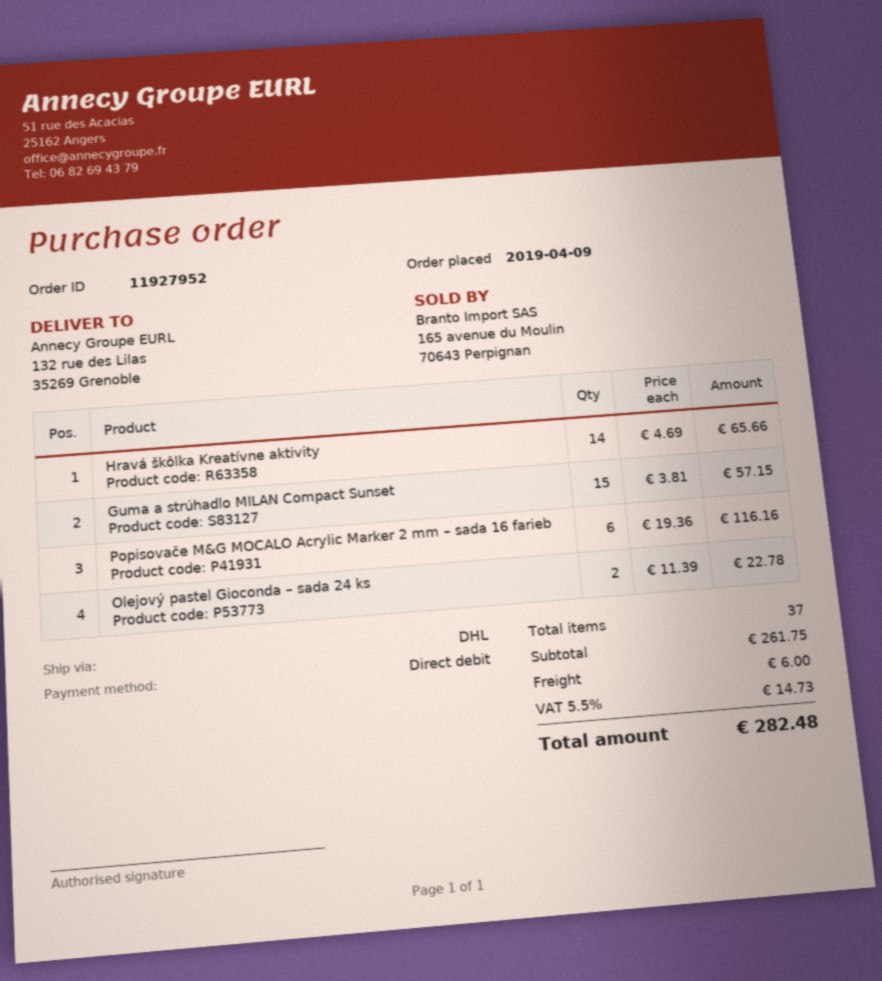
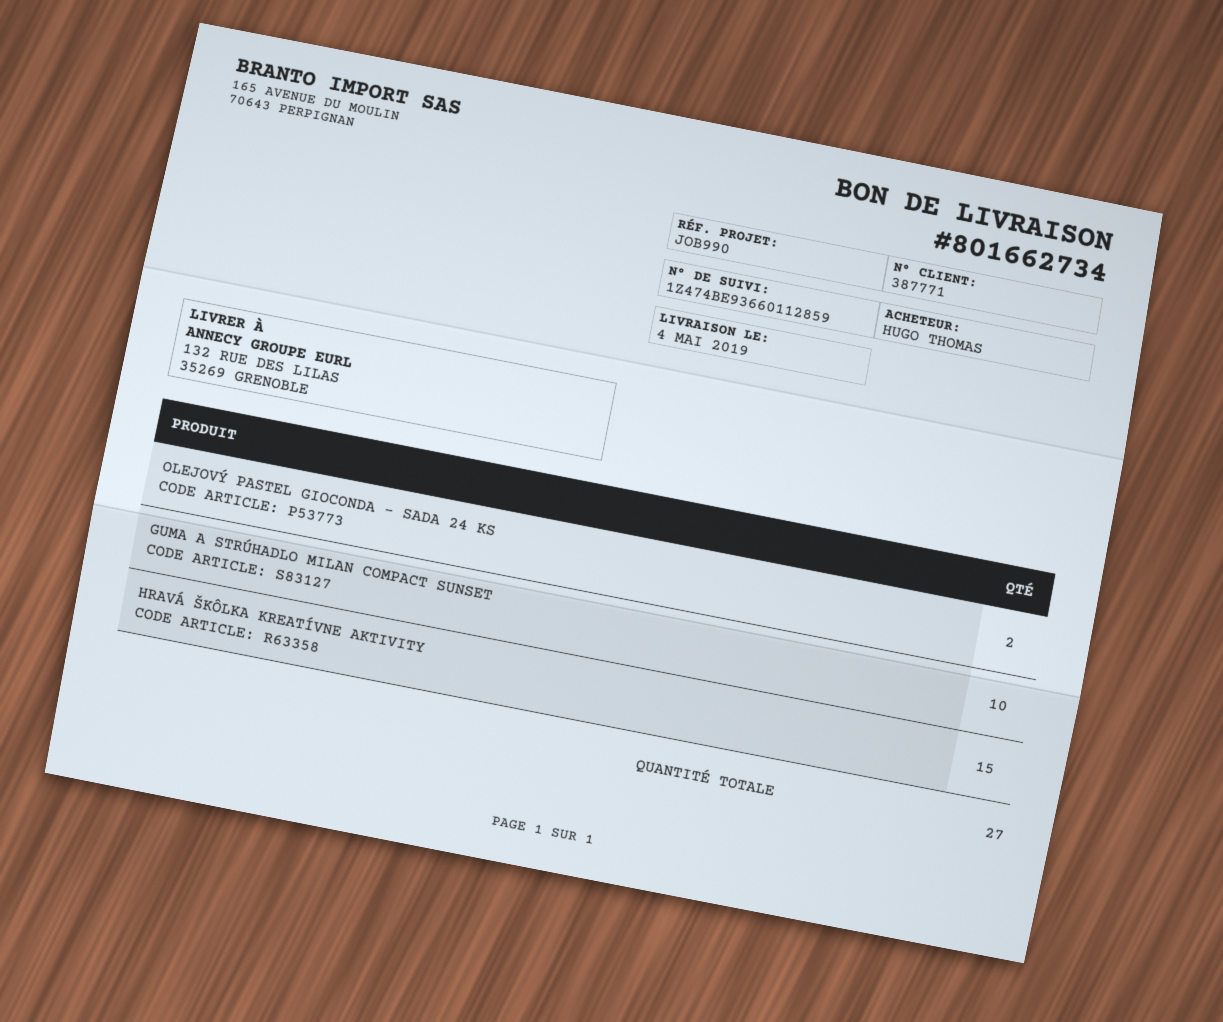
Hravá škôlka Kreatívne aktivity: 14 -> 15
Guma a strúhadlo MILAN Compact Sunset: 15 -> 10
Popisovače M&G MOCALO Acrylic Marker 2 mm – sada 16 farieb: 6 -> none
total quantity: 37 -> 27

